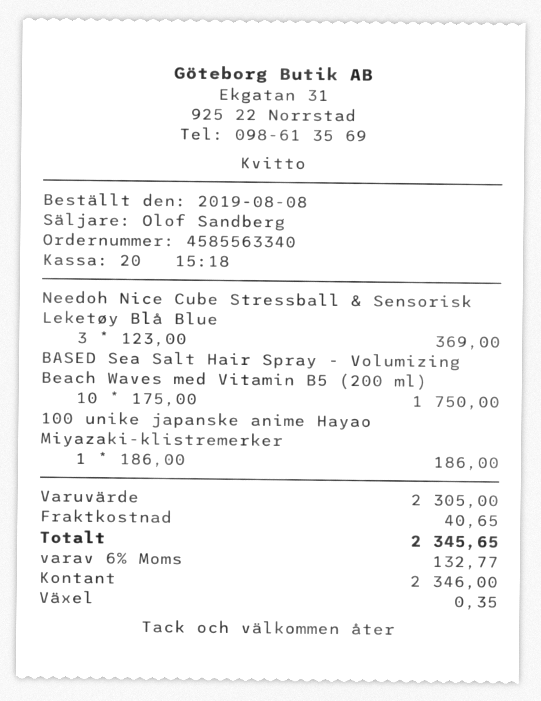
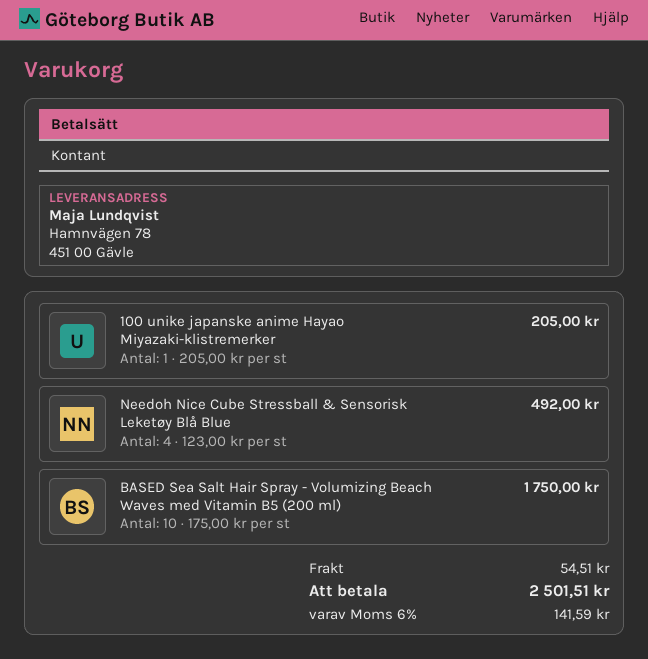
Needoh Nice Cube Stressball & Sensorisk Leketøy Blå Blue: 3 x 123.00 = 369.00 -> 4 x 123.00 = 492.00
100 unike japanske anime Hayao Miyazaki-klistremerker: 1 x 186.00 = 186.00 -> 1 x 205.00 = 205.00
shipping: 40.65 -> 54.51
tax: 6% = 132.77 -> 6% = 141.59
total: 2345.65 -> 2501.51

